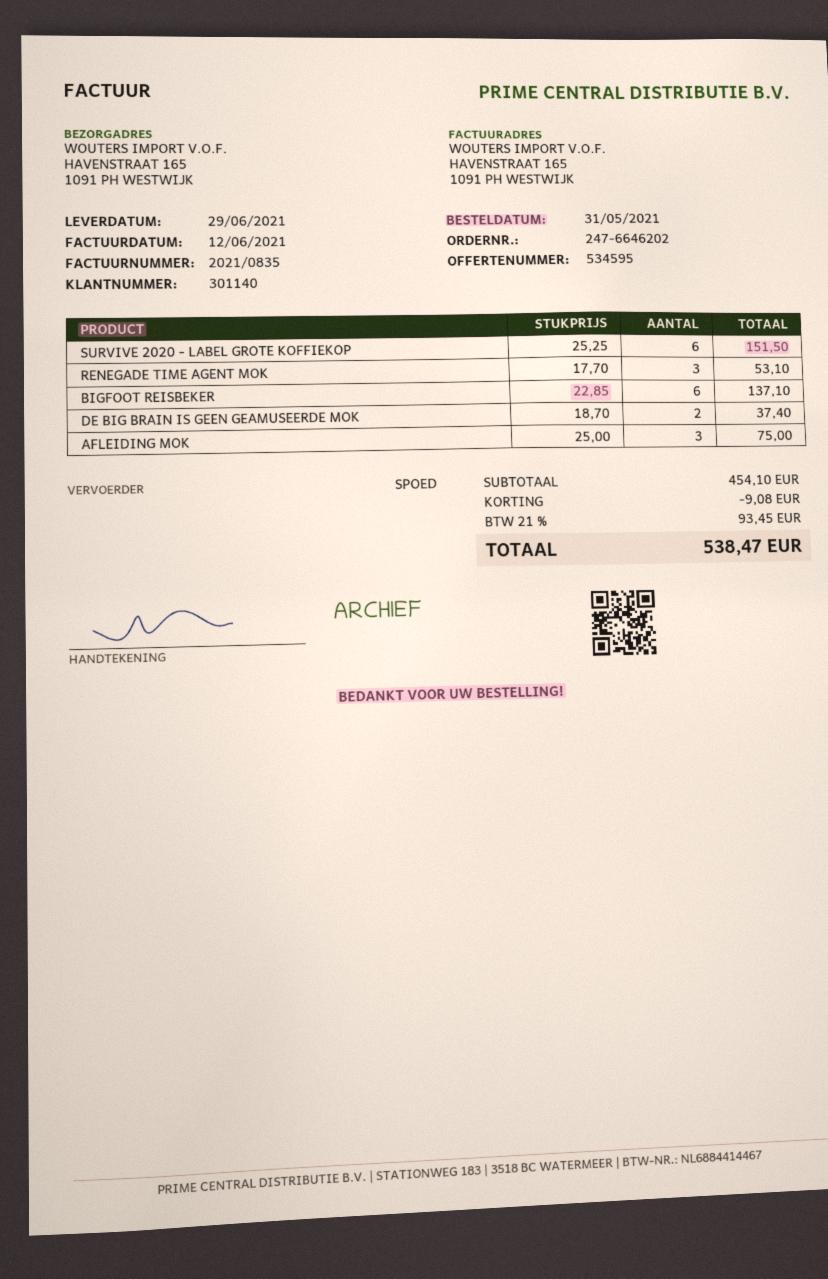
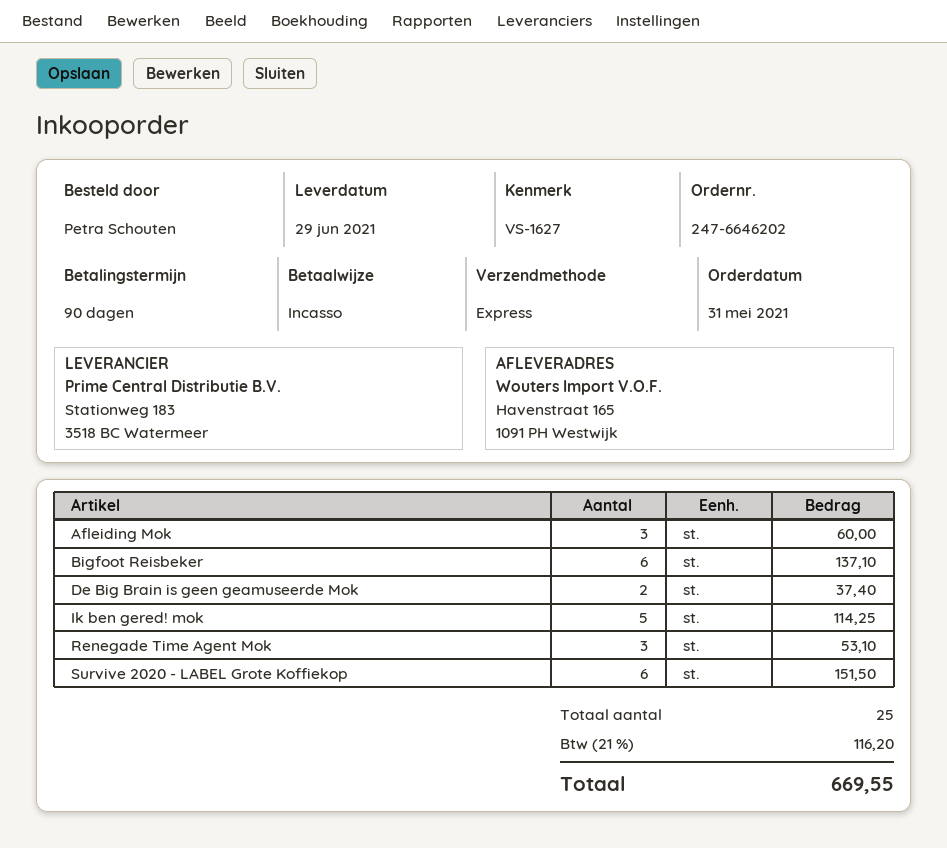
AFLEIDING MOK: 3 for 75.00 -> 3 for 60.00
Ik ben gered! mok: none -> 5 for 114.25
discount: 9.08 -> none
tax: 21% = 93.45 -> 21% = 116.20
total: 538.47 -> 669.55

